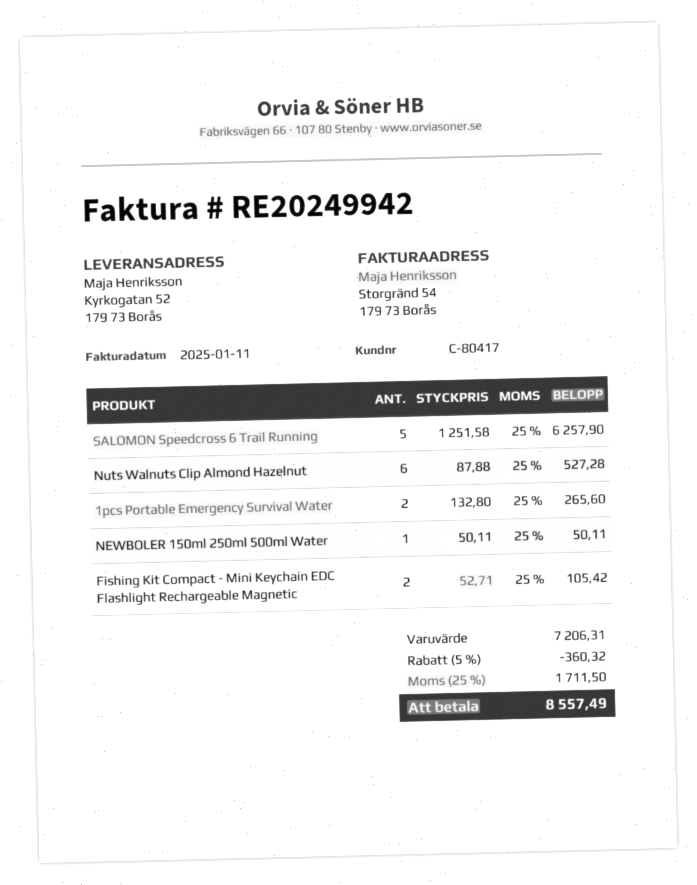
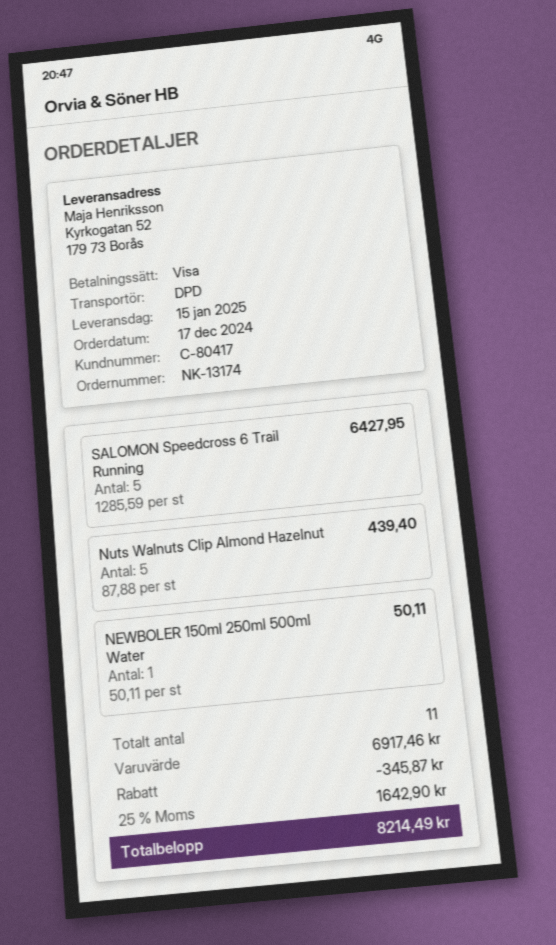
SALOMON Speedcross 6 Trail Running: 5 x 1251.58 = 6257.90 -> 5 x 1285.59 = 6427.95
Nuts Walnuts Clip Almond Hazelnut: 6 x 87.88 = 527.28 -> 5 x 87.88 = 439.40
1pcs Portable Emergency Survival Water: 2 x 132.80 = 265.60 -> none
Fishing Kit Compact - Mini Keychain EDC Flashlight Rechargeable Magnetic: 2 x 52.71 = 105.42 -> none
subtotal: 7206.31 -> 6917.46
discount: 360.32 -> 345.87
tax: 25% = 1711.50 -> 25% = 1642.90
total: 8557.49 -> 8214.49

